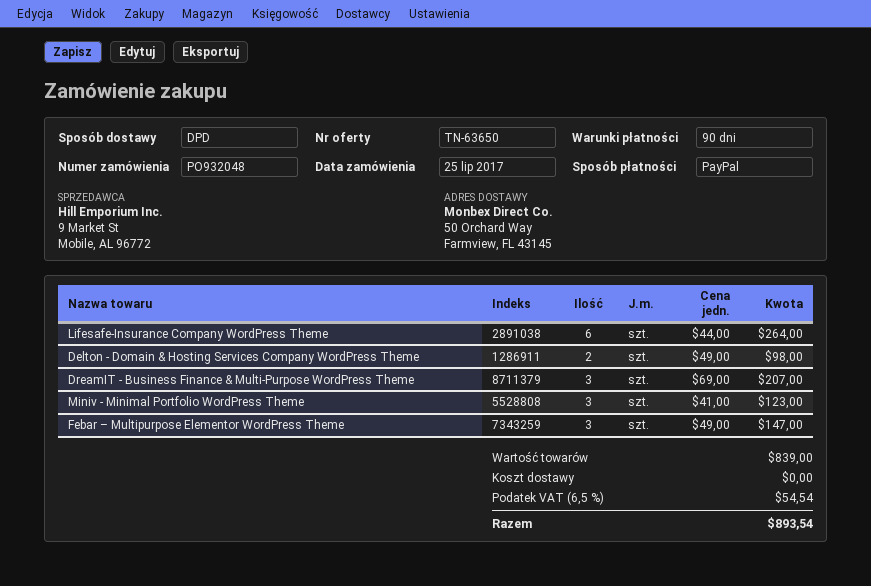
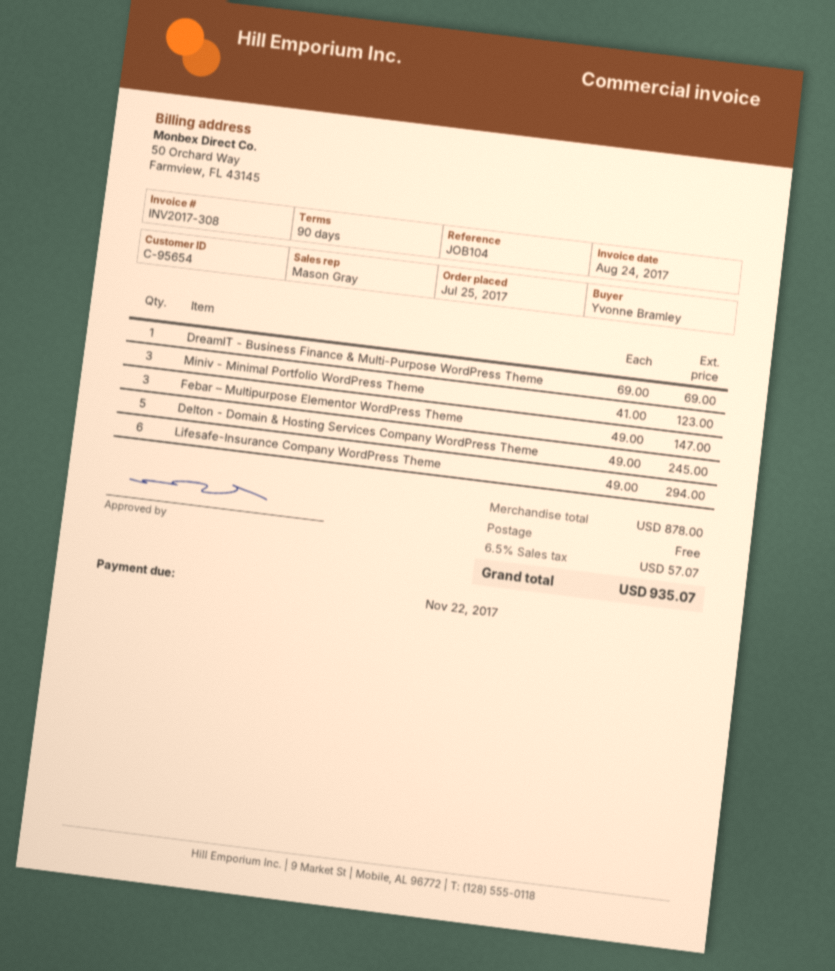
Lifesafe-Insurance Company WordPress Theme: 6 x 44.00 = 264.00 -> 6 x 49.00 = 294.00
Delton - Domain & Hosting Services Company WordPress Theme: 2 x 49.00 = 98.00 -> 5 x 49.00 = 245.00
DreamIT - Business Finance & Multi-Purpose WordPress Theme: 3 x 69.00 = 207.00 -> 1 x 69.00 = 69.00
subtotal: 839.00 -> 878.00
tax: 6.5% = 54.54 -> 6.5% = 57.07
total: 893.54 -> 935.07

